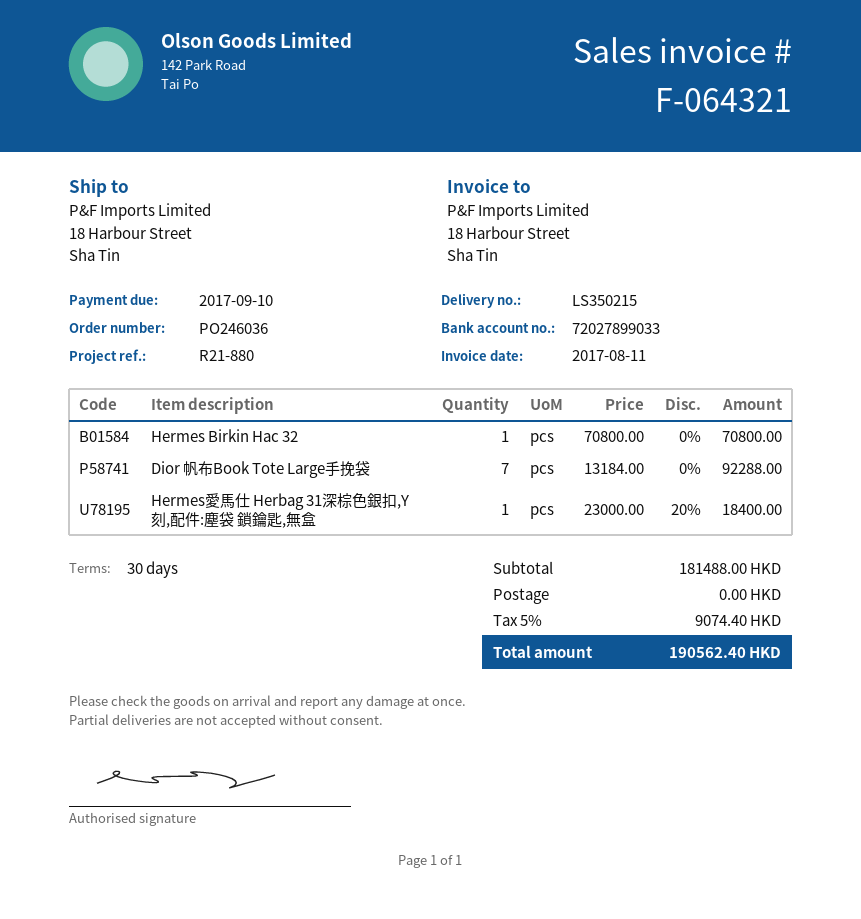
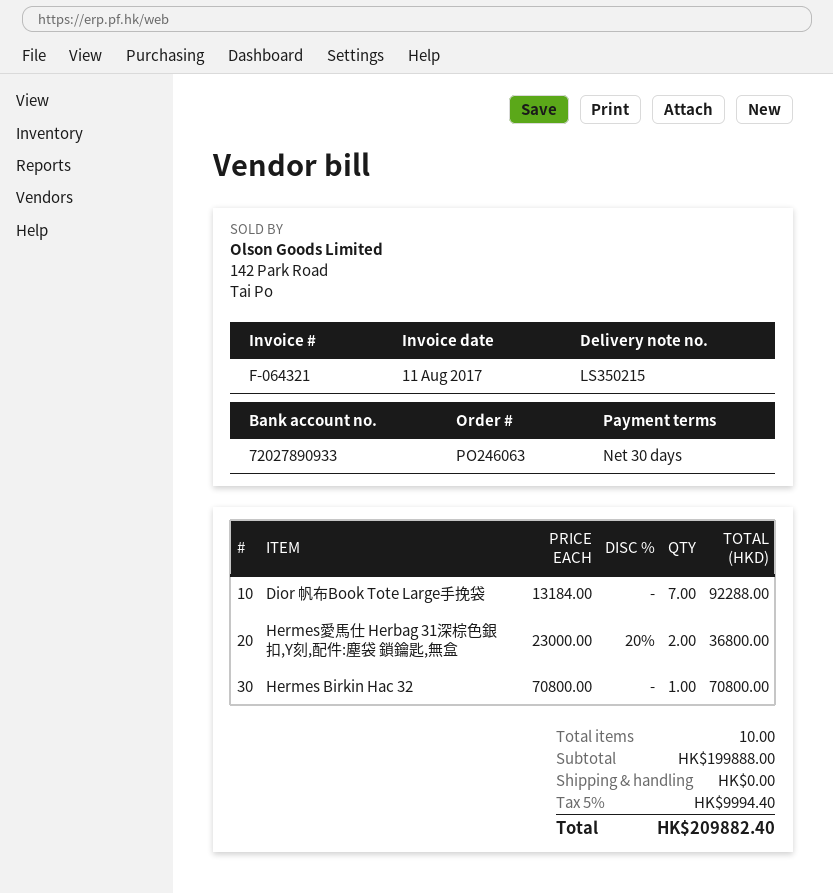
order number: PO246036 -> PO246063
bank account: 72027899033 -> 72027890933
Hermes愛馬仕 Herbag 31深棕色銀扣,Y刻,配件:塵袋 鎖鑰匙,無盒: 1 x 23000.00 - 20% = 18400.00 -> 2 x 23000.00 - 20% = 36800.00
subtotal: 181488.00 -> 199888.00
tax: 5% = 9074.40 -> 5% = 9994.40
total: 190562.40 -> 209882.40

